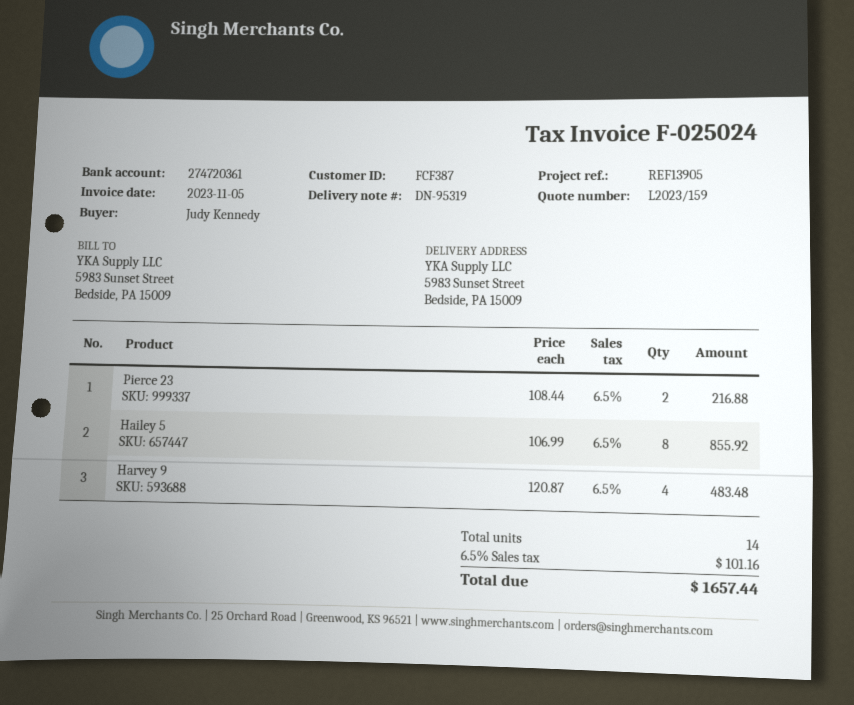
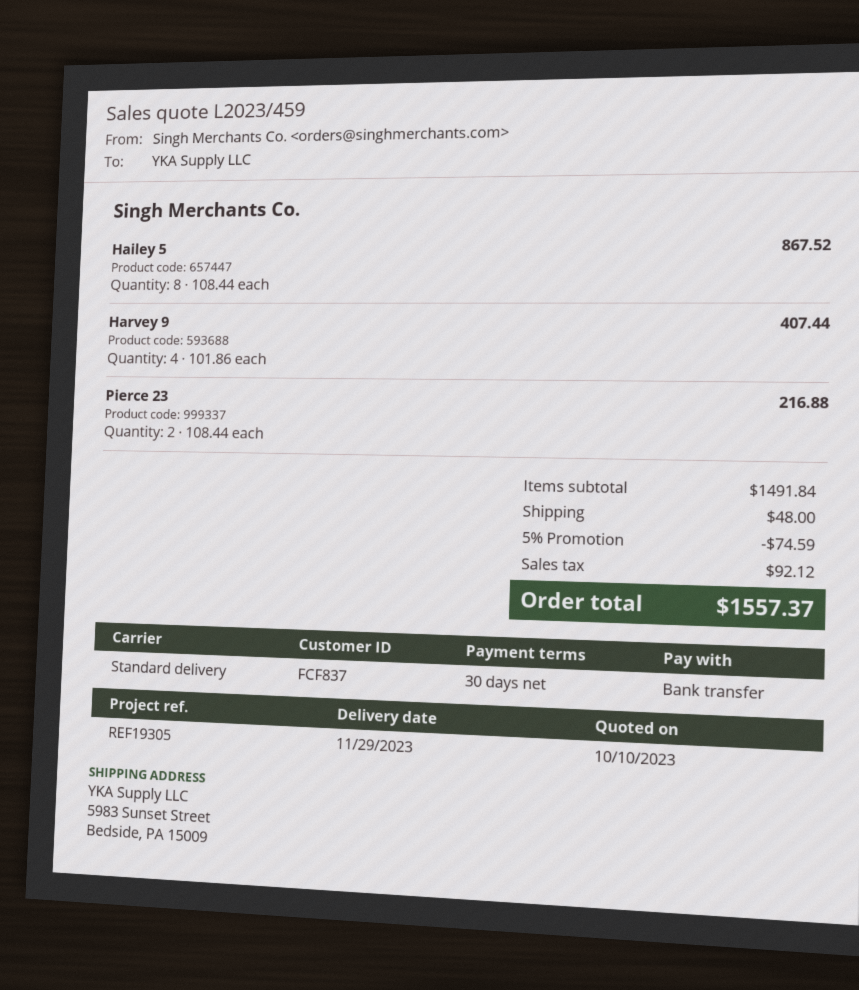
quote number: L2023/159 -> L2023/459
customer number: FCF387 -> FCF837
reference: REF13905 -> REF19305
Hailey 5: 8 x 106.99 = 855.92 -> 8 x 108.44 = 867.52
Harvey 9: 4 x 120.87 = 483.48 -> 4 x 101.86 = 407.44
discount: none -> 5% = 74.59
shipping: none -> 48.00
tax: 101.16 -> 92.12
total: 1657.44 -> 1557.37

